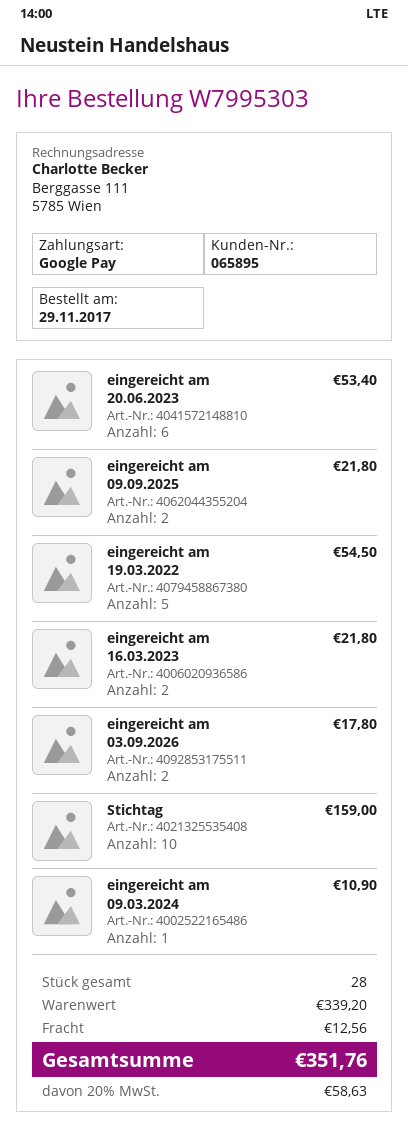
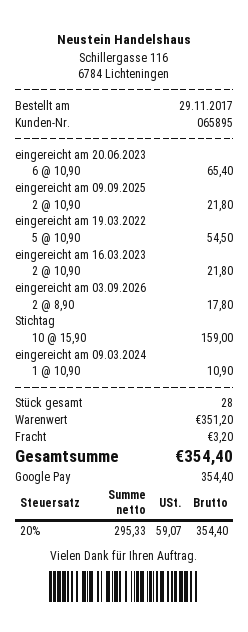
eingereicht am 20.06.2023: 6 for 53.40 -> 6 for 65.40
subtotal: 339.20 -> 351.20
shipping: 12.56 -> 3.20
tax: 20% = 58.63 -> 20% = 59.07
total: 351.76 -> 354.40

